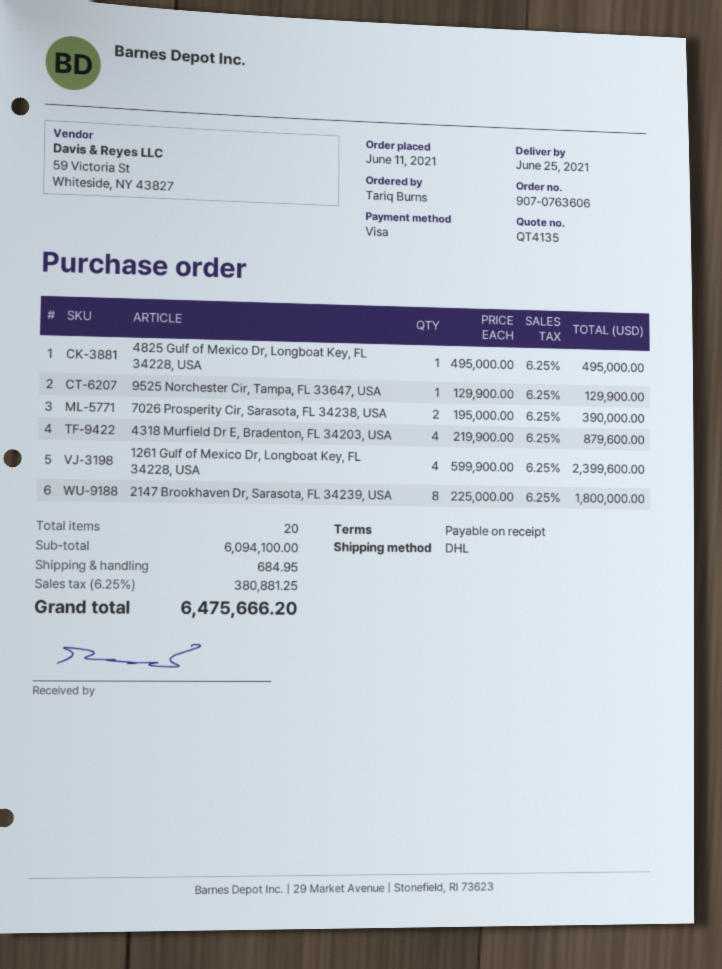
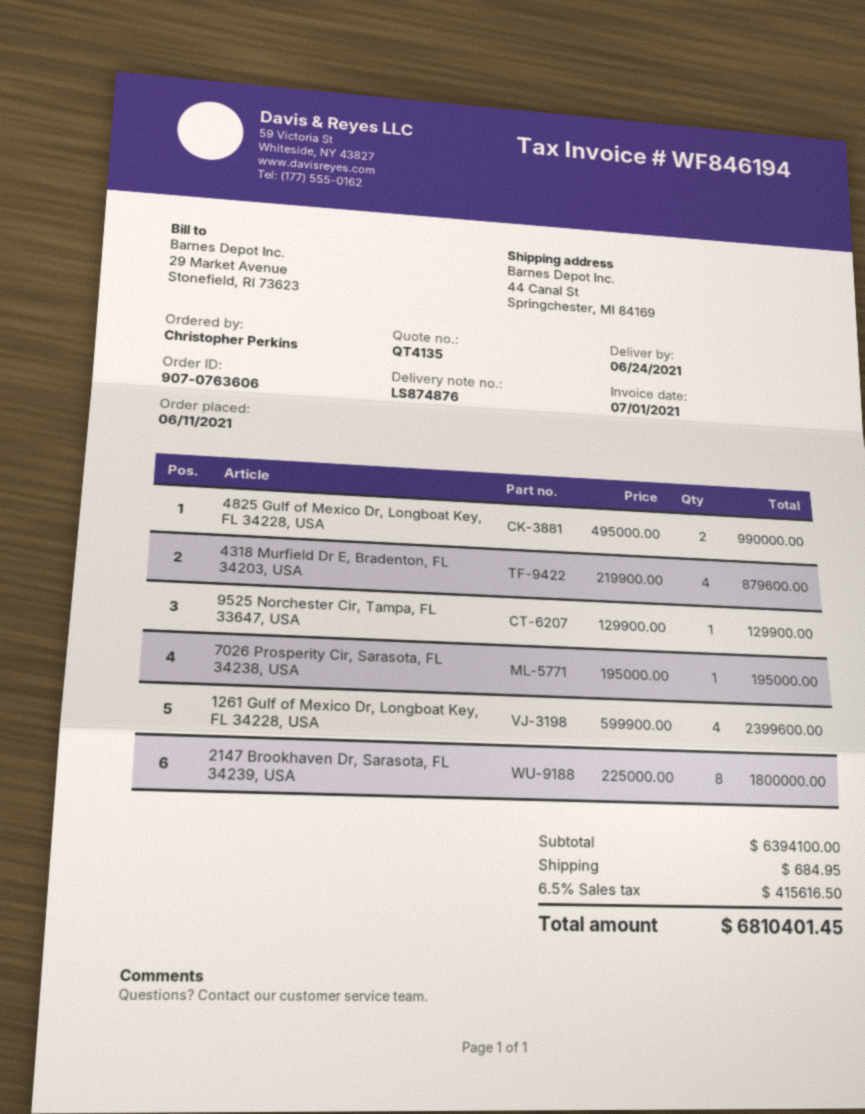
delivery date: 2021-06-25 -> 2021-06-24
ordered by: Tariq Burns -> Christopher Perkins
4825 Gulf of Mexico Dr, Longboat Key, FL 34228, USA: 1 x 495000.00 = 495000.00 -> 2 x 495000.00 = 990000.00
7026 Prosperity Cir, Sarasota, FL 34238, USA: 2 x 195000.00 = 390000.00 -> 1 x 195000.00 = 195000.00
subtotal: 6094100.00 -> 6394100.00
tax: 6.25% = 380881.25 -> 6.5% = 415616.50
total: 6475666.20 -> 6810401.45

